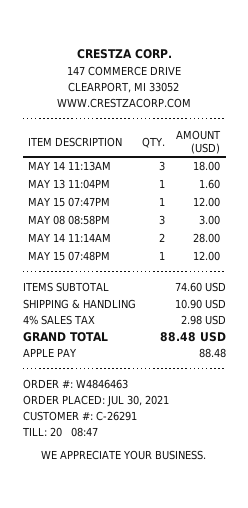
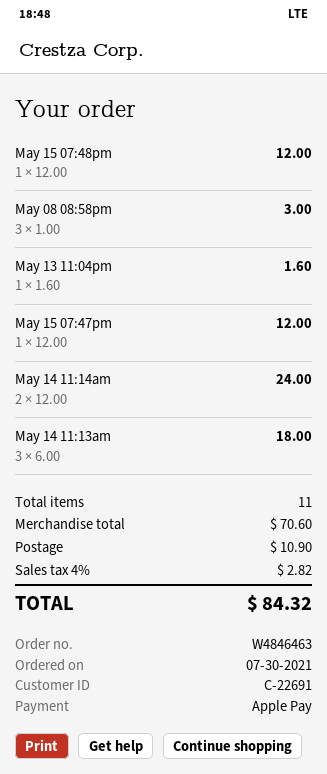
customer number: C-26291 -> C-22691
MAY 14 11:14AM: 2 for 28.00 -> 2 for 24.00
subtotal: 74.60 -> 70.60
tax: 4% = 2.98 -> 4% = 2.82
total: 88.48 -> 84.32

